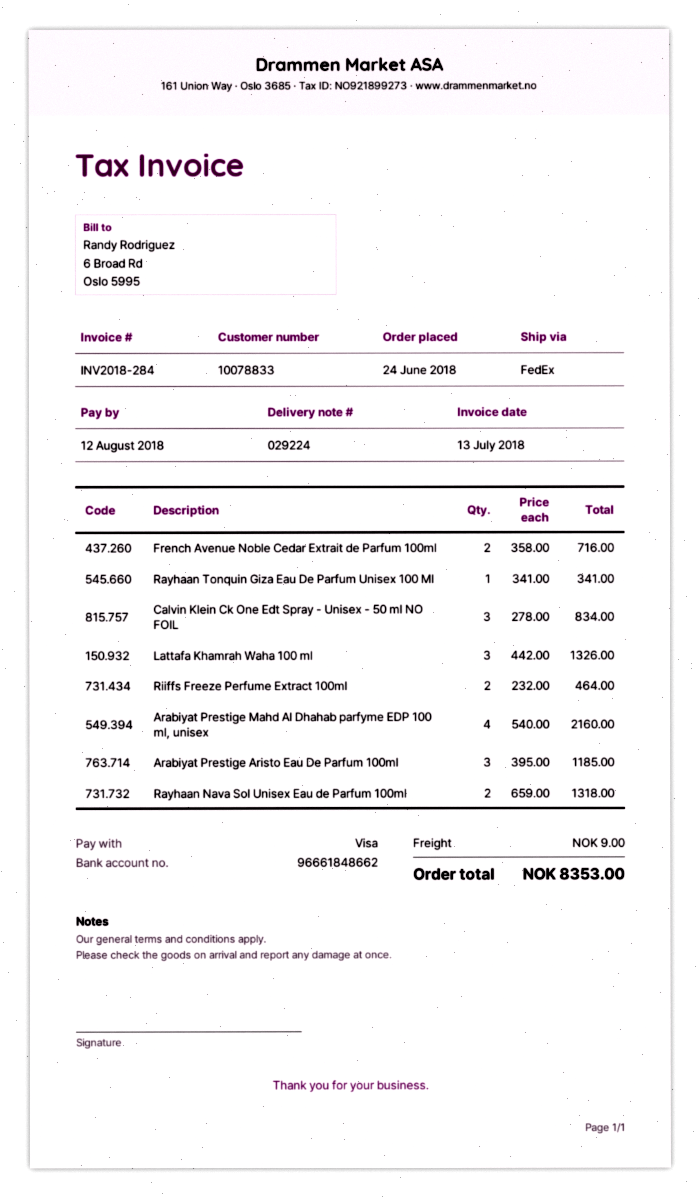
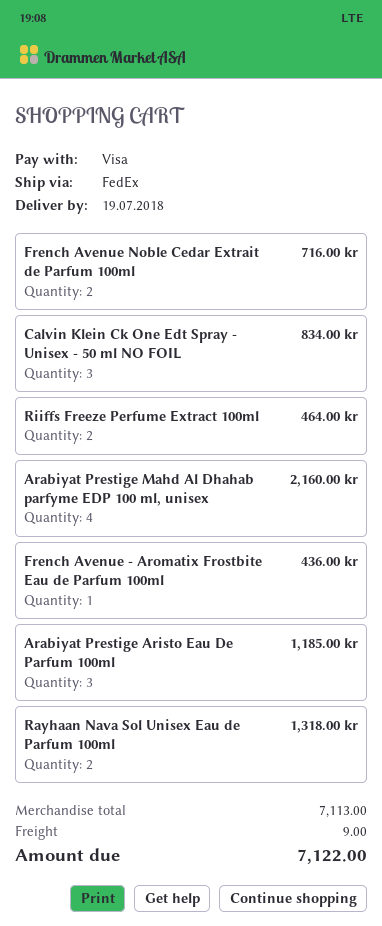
Rayhaan Tonquin Giza Eau De Parfum Unisex 100 Ml: 1 for 341.00 -> none
Lattafa Khamrah Waha 100 ml: 3 for 1326.00 -> none
French Avenue - Aromatix Frostbite Eau de Parfum 100ml: none -> 1 for 436.00
total: 8353.00 -> 7122.00

